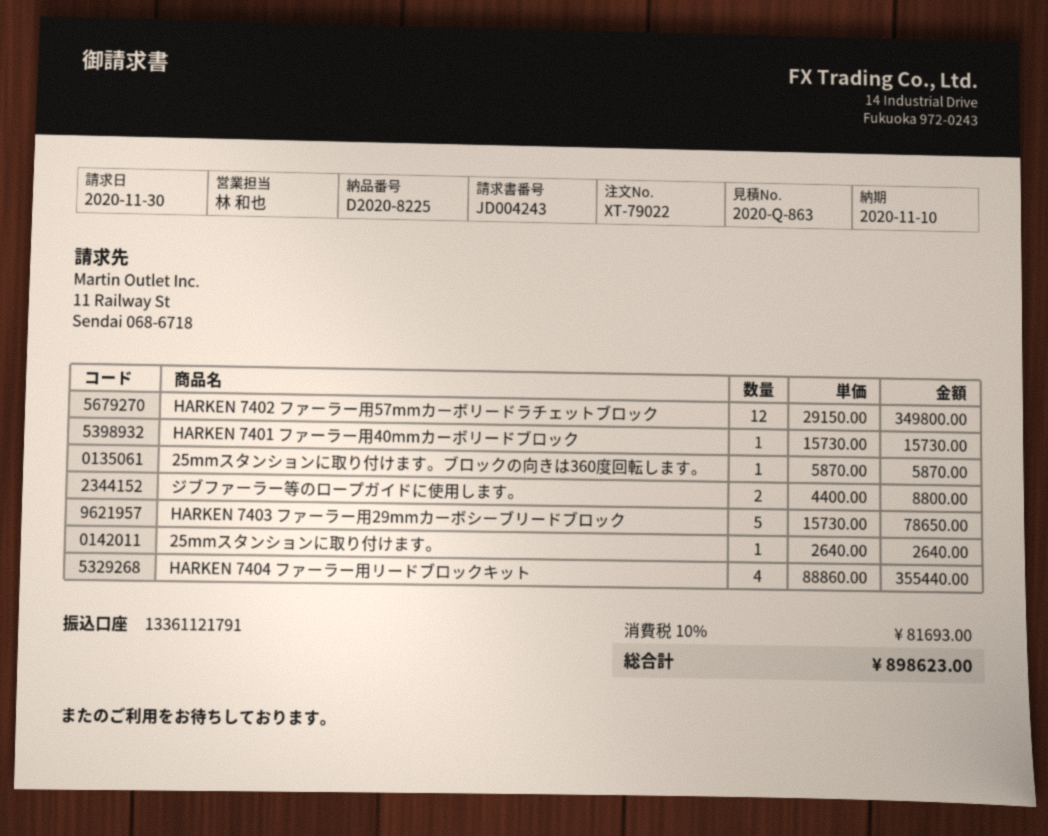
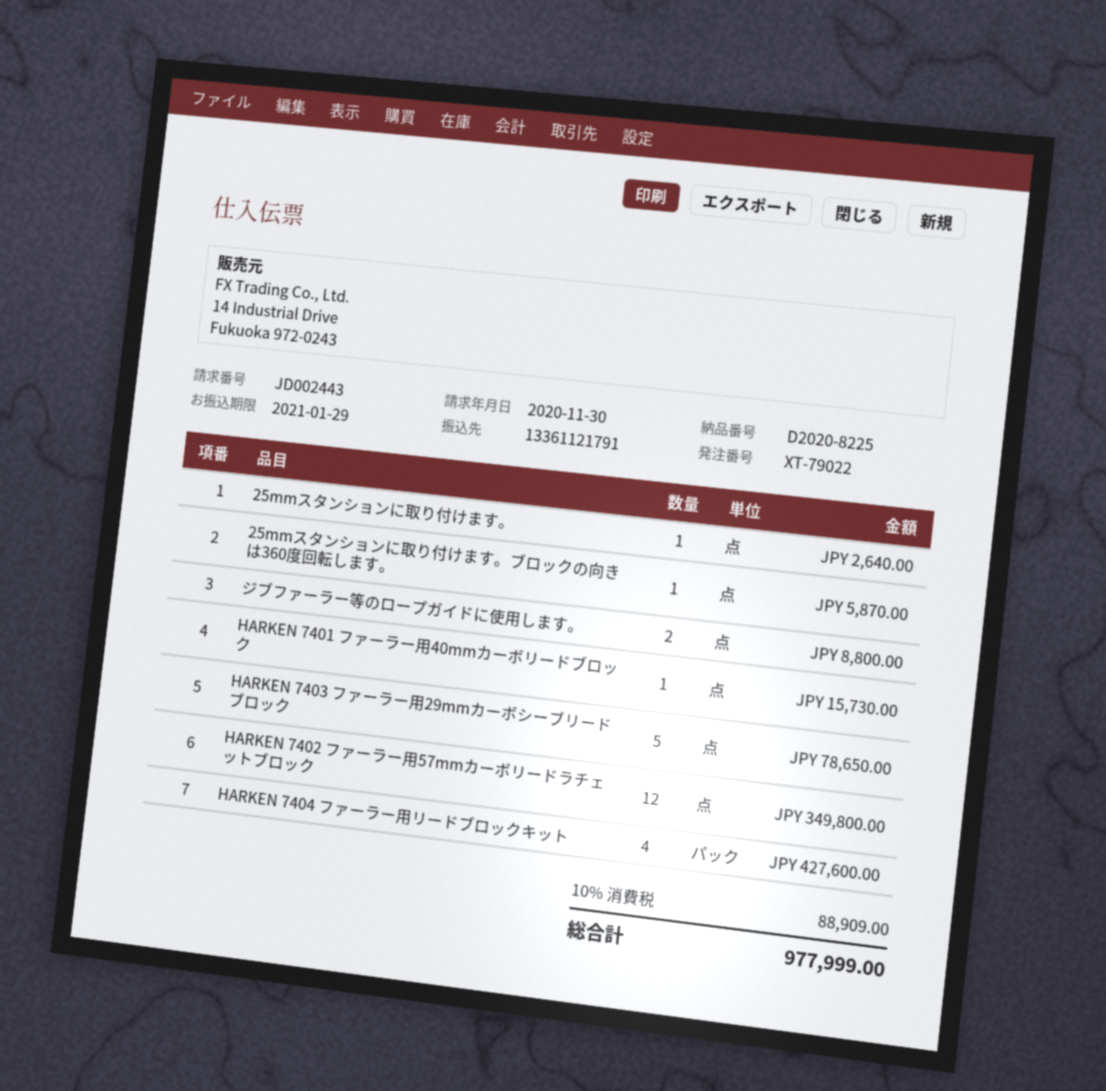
invoice number: JD004243 -> JD002443
HARKEN 7404 ファーラー用リードブロックキット: 4 for 355440.00 -> 4 for 427600.00
tax: 10% = 81693.00 -> 10% = 88909.00
total: 898623.00 -> 977999.00

